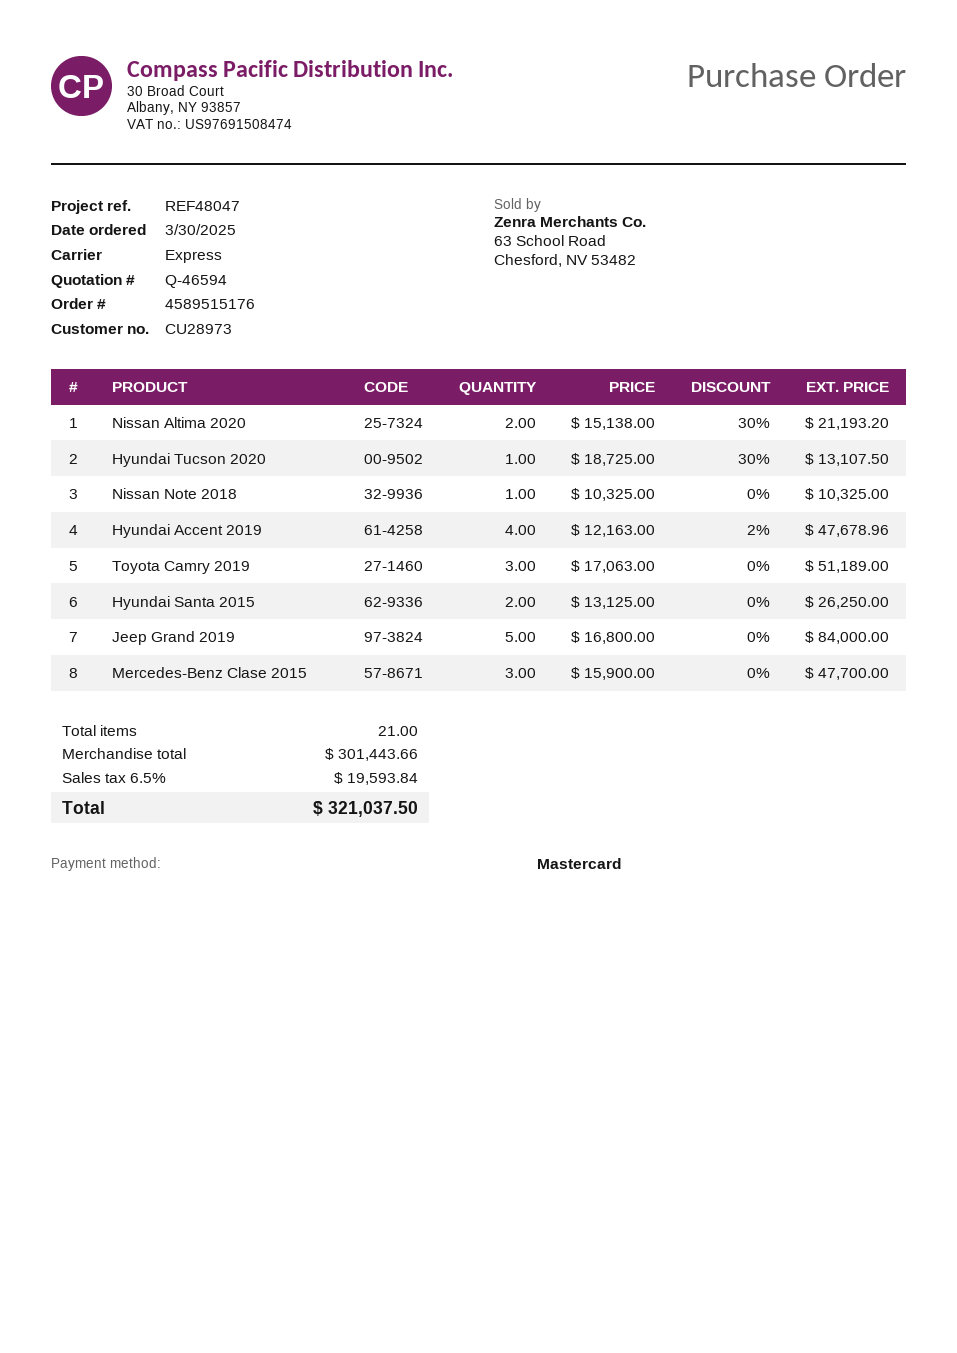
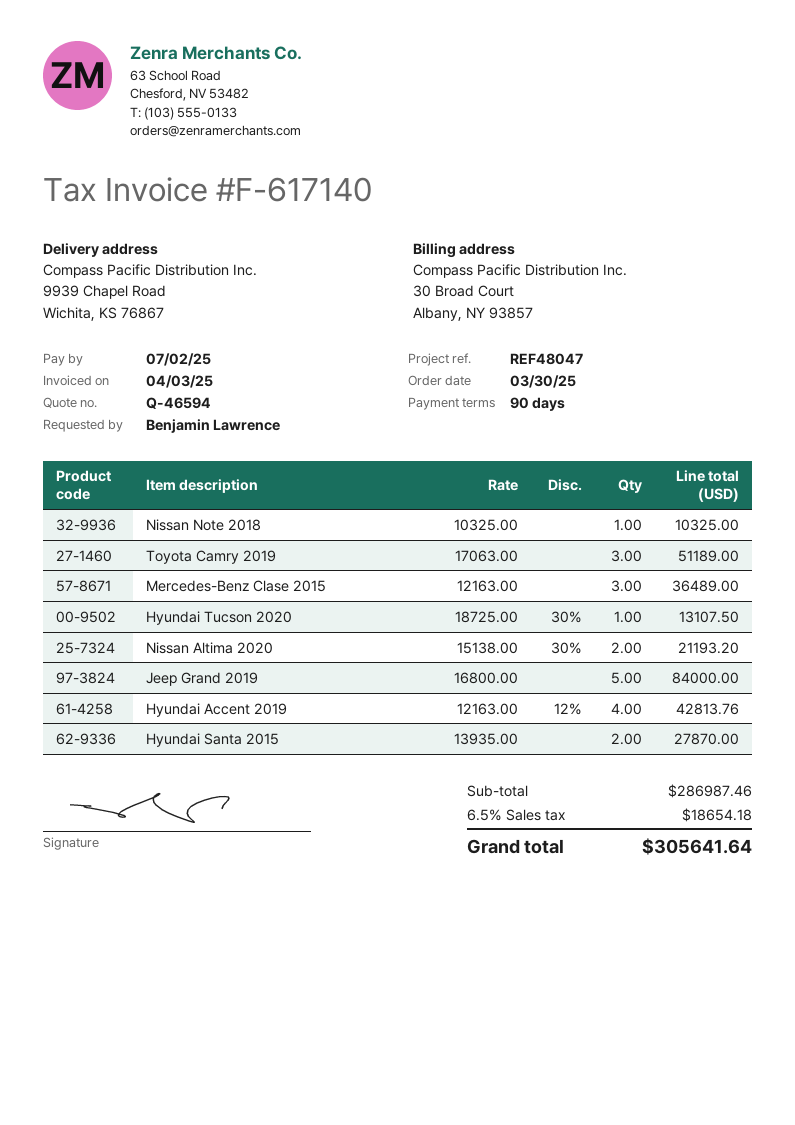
Hyundai Accent 2019: 4 x 12163.00 - 2% = 47678.96 -> 4 x 12163.00 - 12% = 42813.76
Hyundai Santa 2015: 2 x 13125.00 = 26250.00 -> 2 x 13935.00 = 27870.00
Mercedes-Benz Clase 2015: 3 x 15900.00 = 47700.00 -> 3 x 12163.00 = 36489.00
subtotal: 301443.66 -> 286987.46
tax: 6.5% = 19593.84 -> 6.5% = 18654.18
total: 321037.50 -> 305641.64

